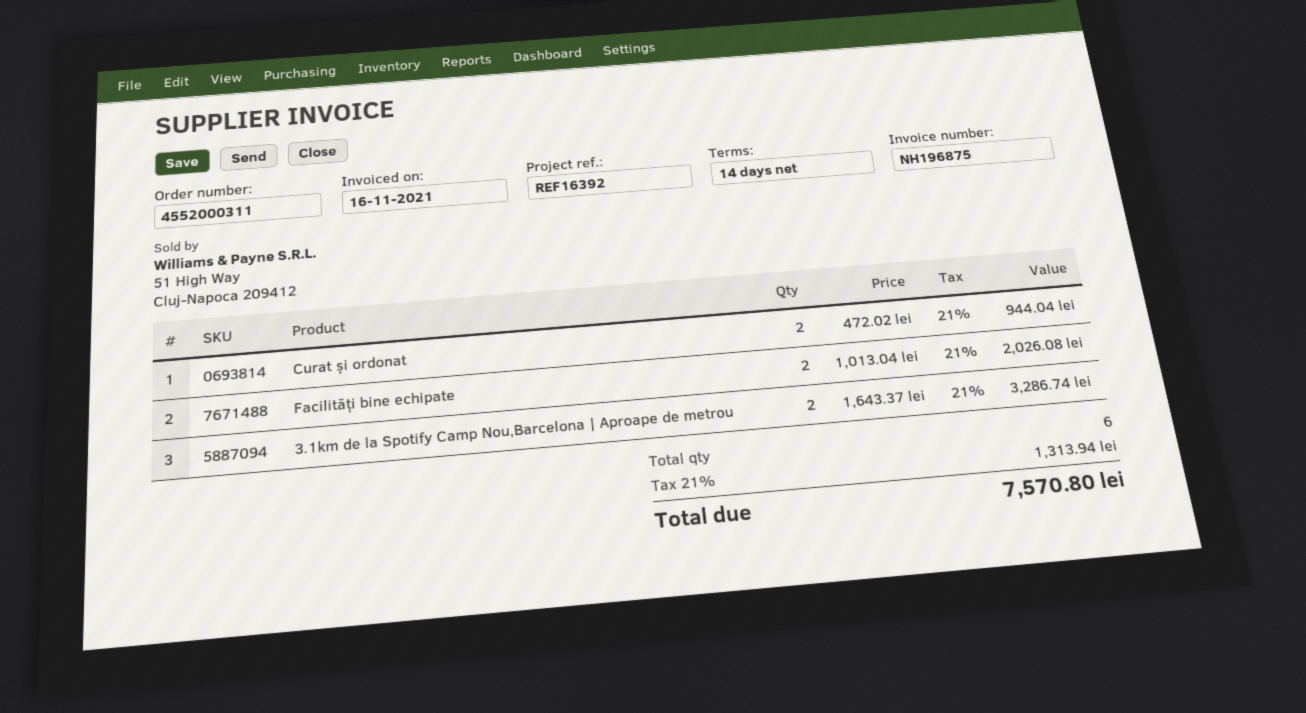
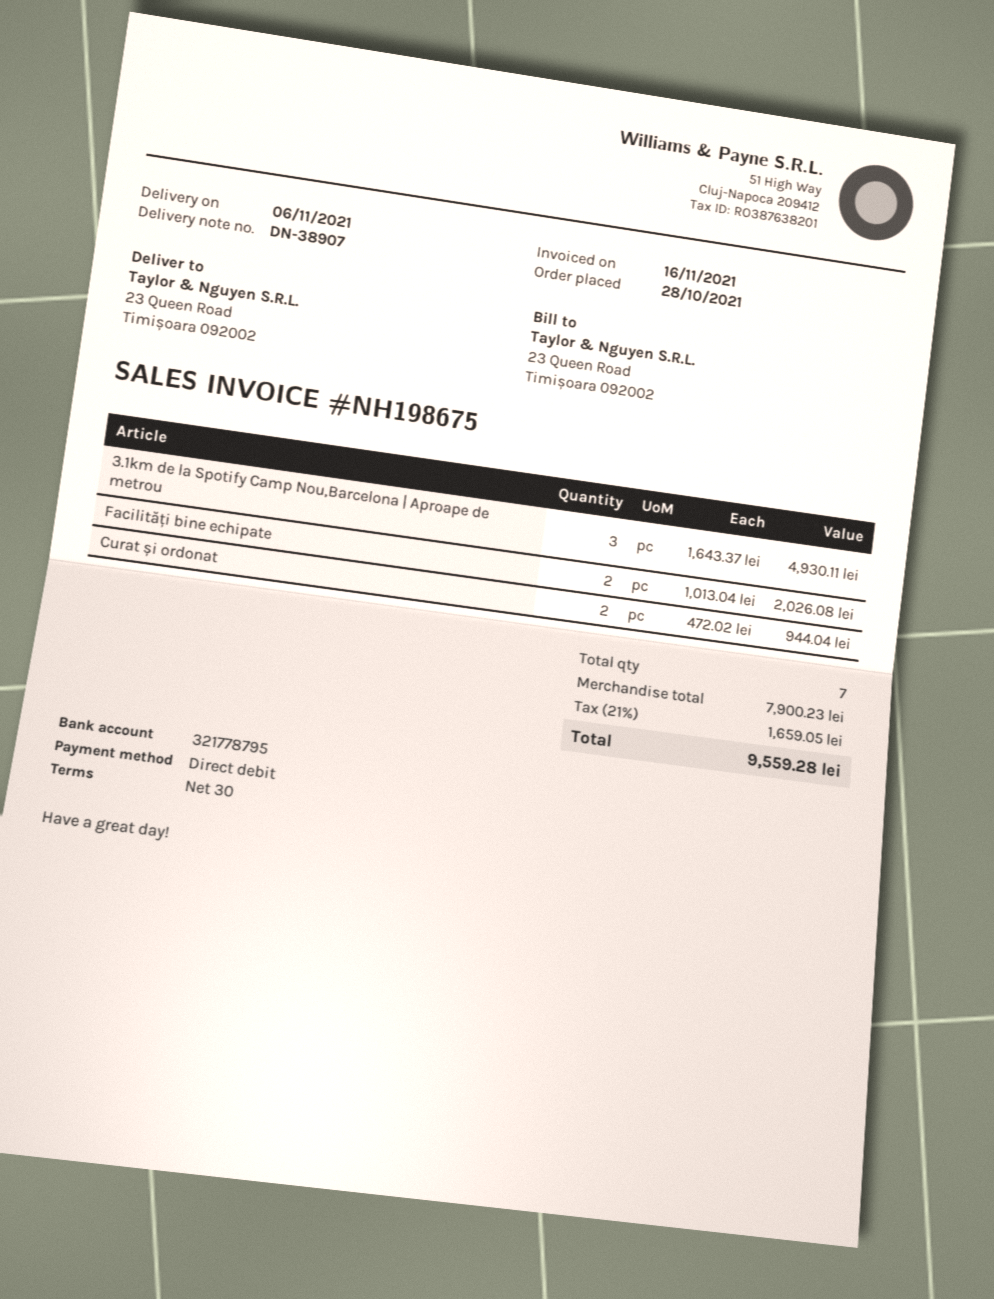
invoice number: NH196875 -> NH198675
payment terms: 14 days -> 30 days
3.1km de la Spotify Camp Nou,Barcelona | Aproape de metrou: 2 x 1643.37 = 3286.74 -> 3 x 1643.37 = 4930.11
total quantity: 6 -> 7
tax: 21% = 1313.94 -> 21% = 1659.05
total: 7570.80 -> 9559.28

